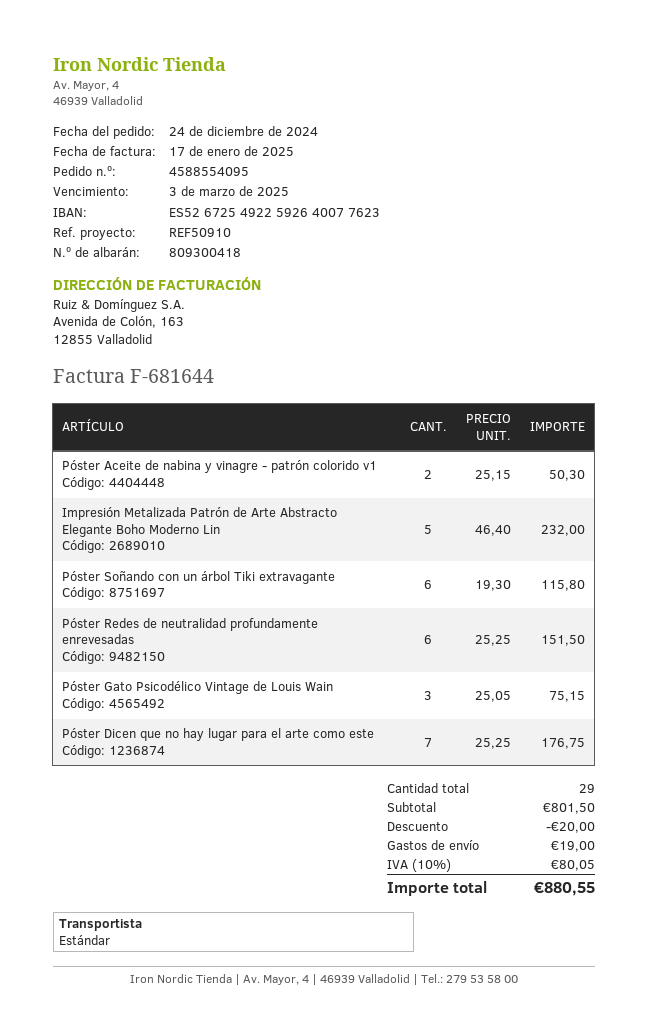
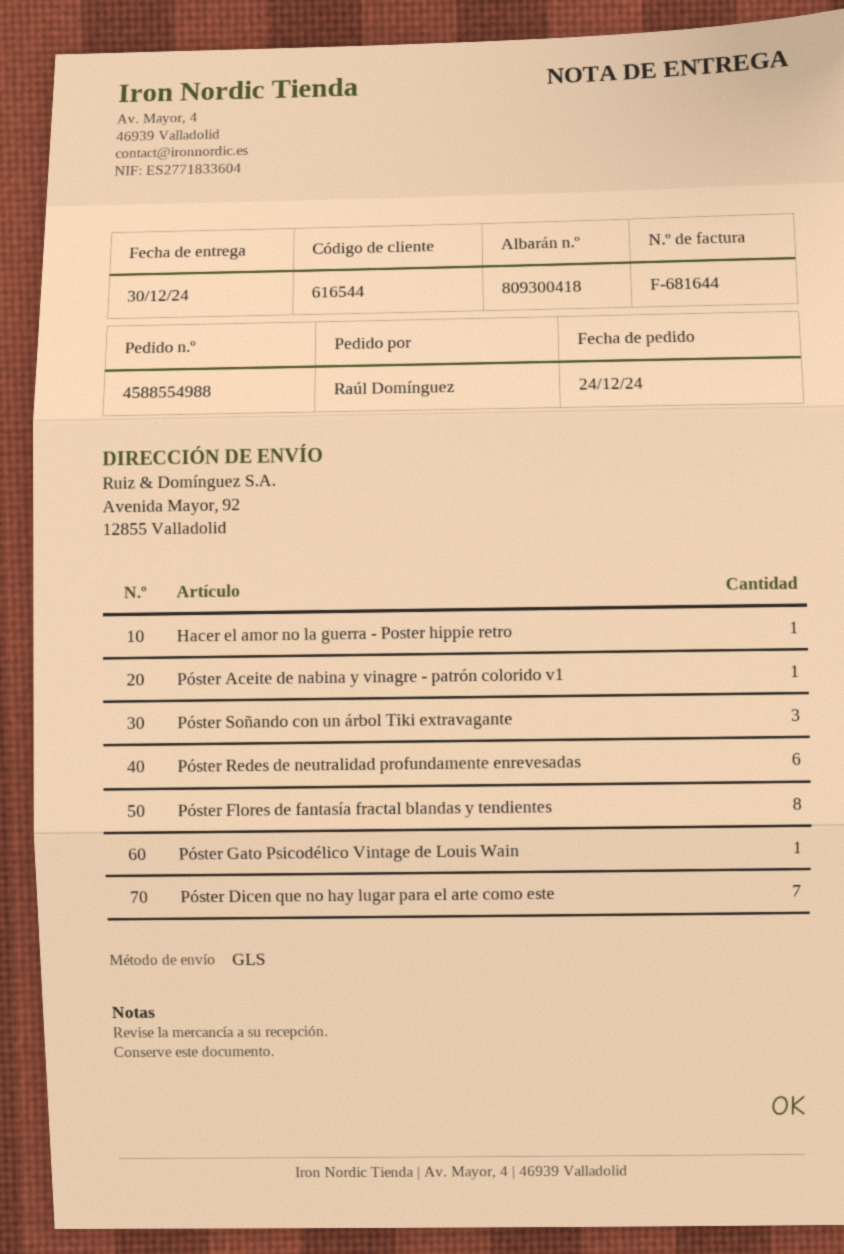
order number: 4588554095 -> 4588554988
shipping method: standard -> GLS
Póster Aceite de nabina y vinagre - patrón colorido v1: 2 -> 1
Impresión Metalizada Patrón de Arte Abstracto Elegante Boho Moderno Lin: 5 -> none
Póster Soñando con un árbol Tiki extravagante: 6 -> 3
Póster Gato Psicodélico Vintage de Louis Wain: 3 -> 1
Hacer el amor no la guerra - Poster hippie retro: none -> 1
Póster Flores de fantasía fractal blandas y tendientes: none -> 8

